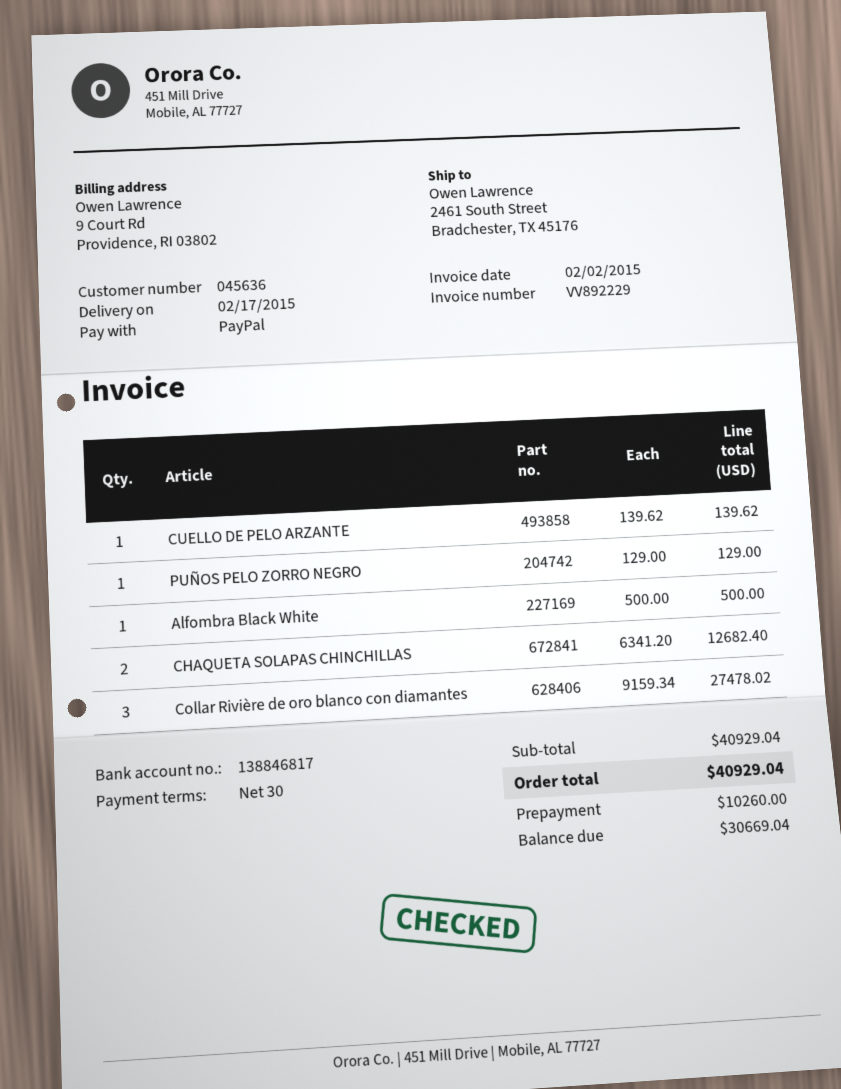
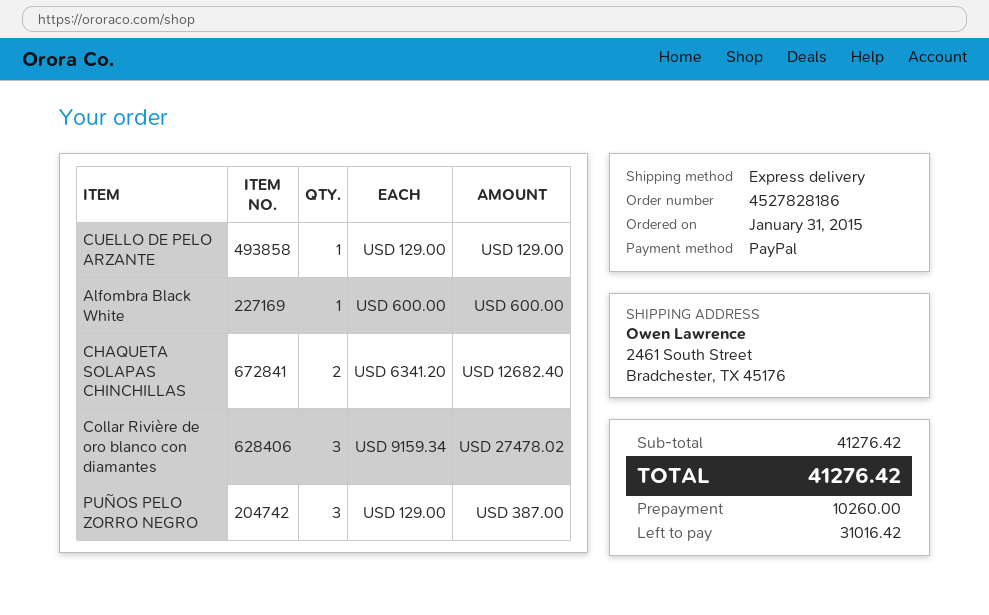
CUELLO DE PELO ARZANTE: 1 x 139.62 = 139.62 -> 1 x 129.00 = 129.00
PUÑOS PELO ZORRO NEGRO: 1 x 129.00 = 129.00 -> 3 x 129.00 = 387.00
Alfombra Black White: 1 x 500.00 = 500.00 -> 1 x 600.00 = 600.00
subtotal: 40929.04 -> 41276.42
total: 40929.04 -> 41276.42
balance: 30669.04 -> 31016.42

